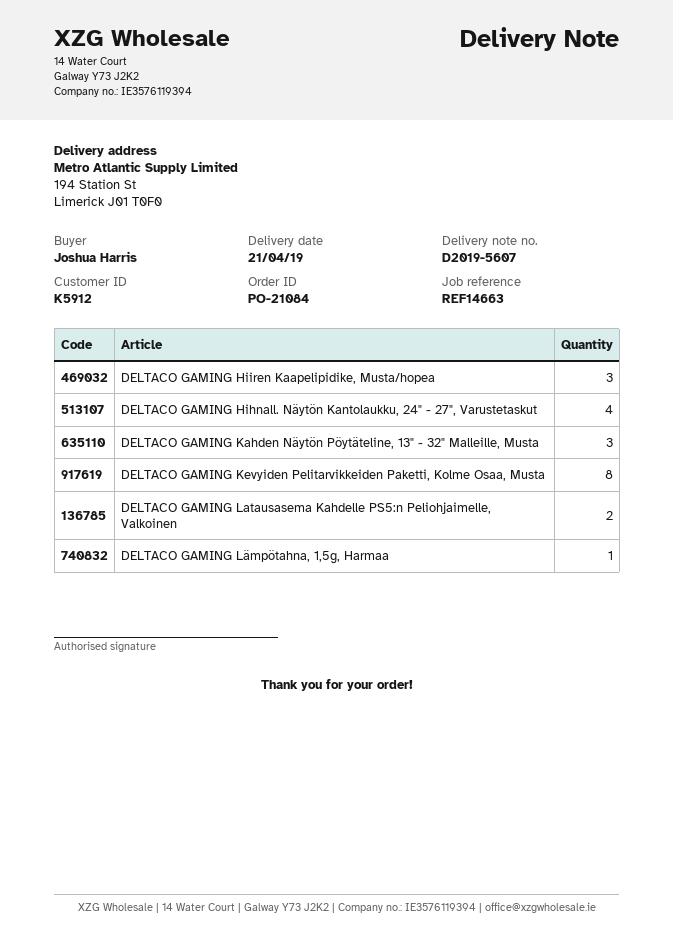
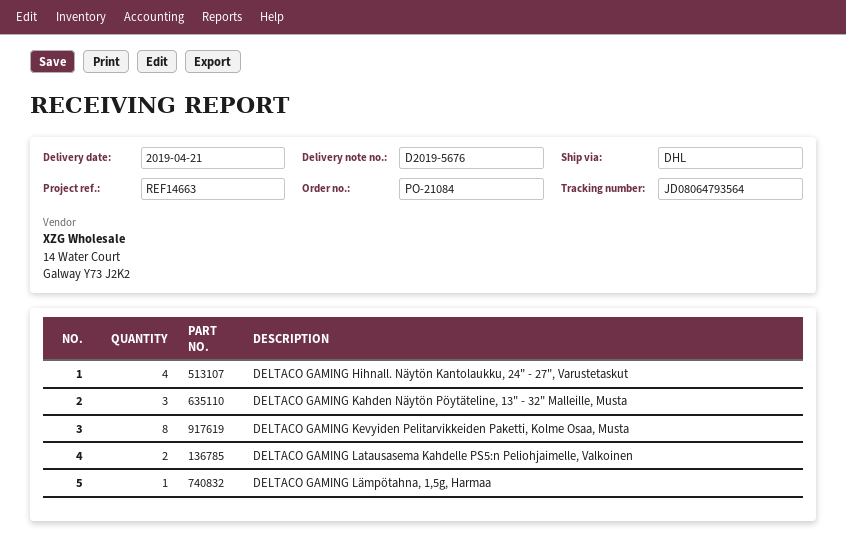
delivery note number: D2019-5607 -> D2019-5676
DELTACO GAMING Hiiren Kaapelipidike, Musta/hopea: 3 -> none

